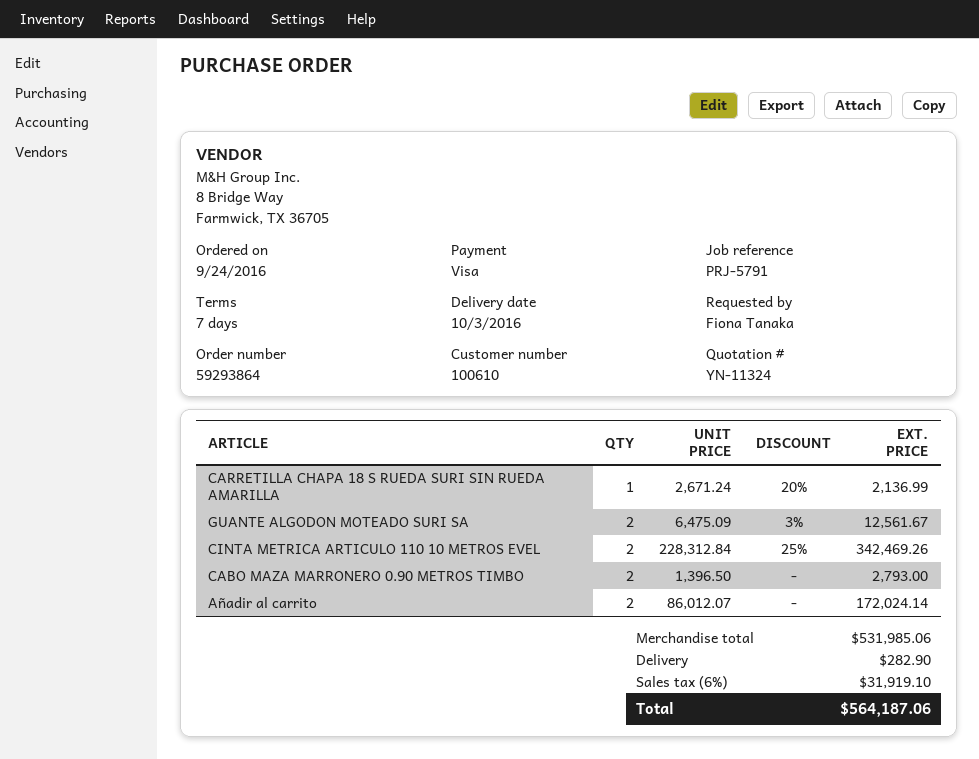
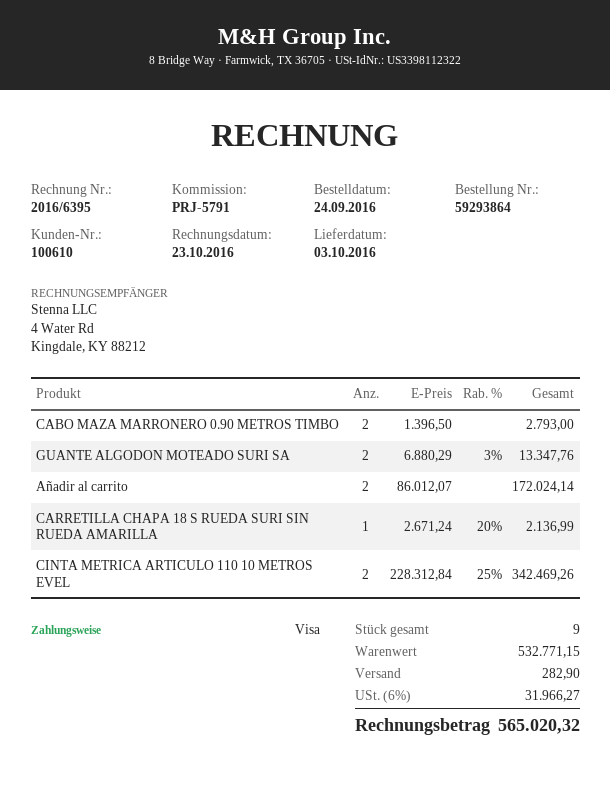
GUANTE ALGODON MOTEADO SURI SA: 2 x 6475.09 - 3% = 12561.67 -> 2 x 6880.29 - 3% = 13347.76
subtotal: 531985.06 -> 532771.15
tax: 6% = 31919.10 -> 6% = 31966.27
total: 564187.06 -> 565020.32

